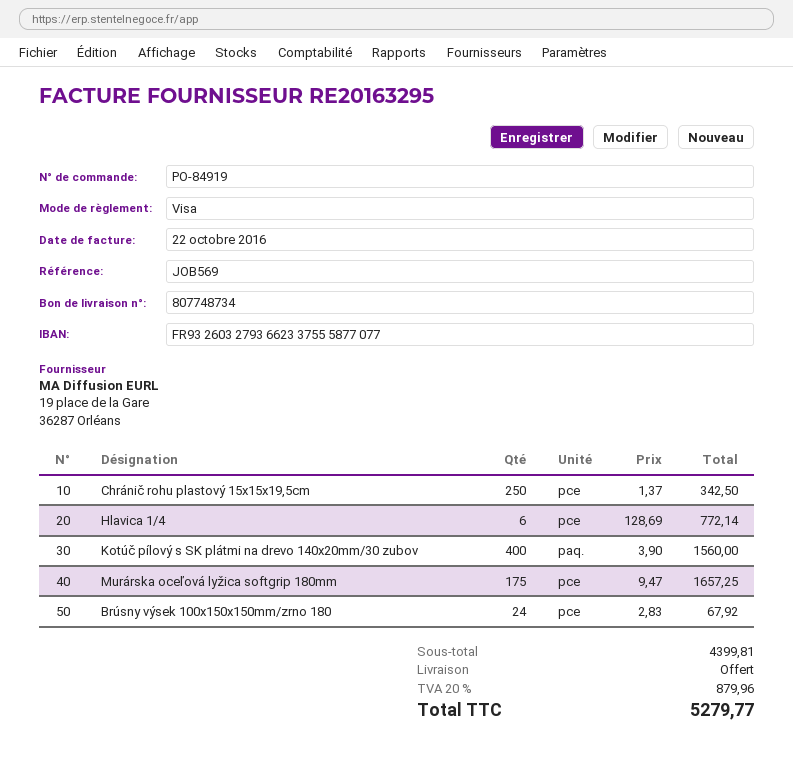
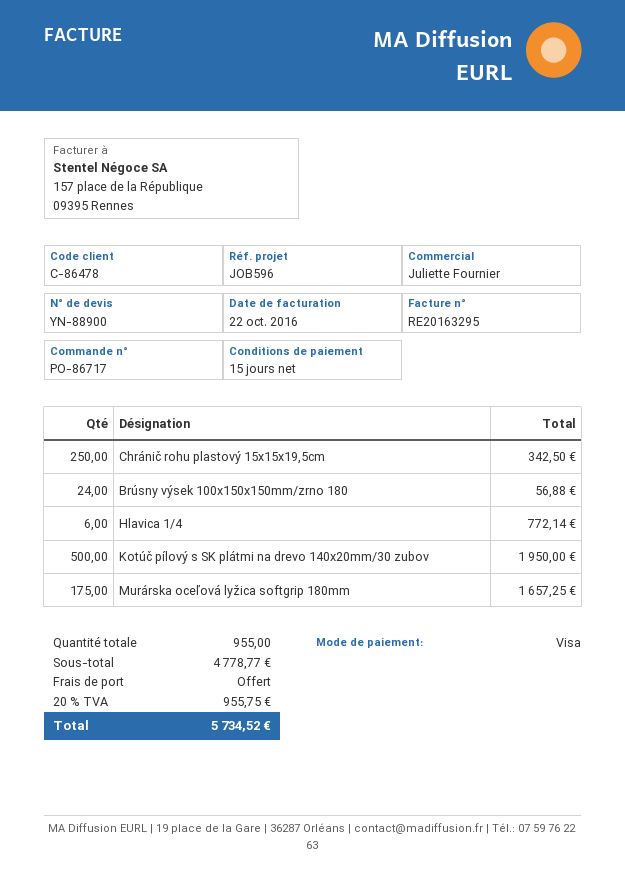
order number: PO-84919 -> PO-86717
reference: JOB569 -> JOB596
Kotúč pílový s SK plátmi na drevo 140x20mm/30 zubov: 400 for 1560.00 -> 500 for 1950.00
Brúsny výsek 100x150x150mm/zrno 180: 24 for 67.92 -> 24 for 56.88
subtotal: 4399.81 -> 4778.77
tax: 20% = 879.96 -> 20% = 955.75
total: 5279.77 -> 5734.52

